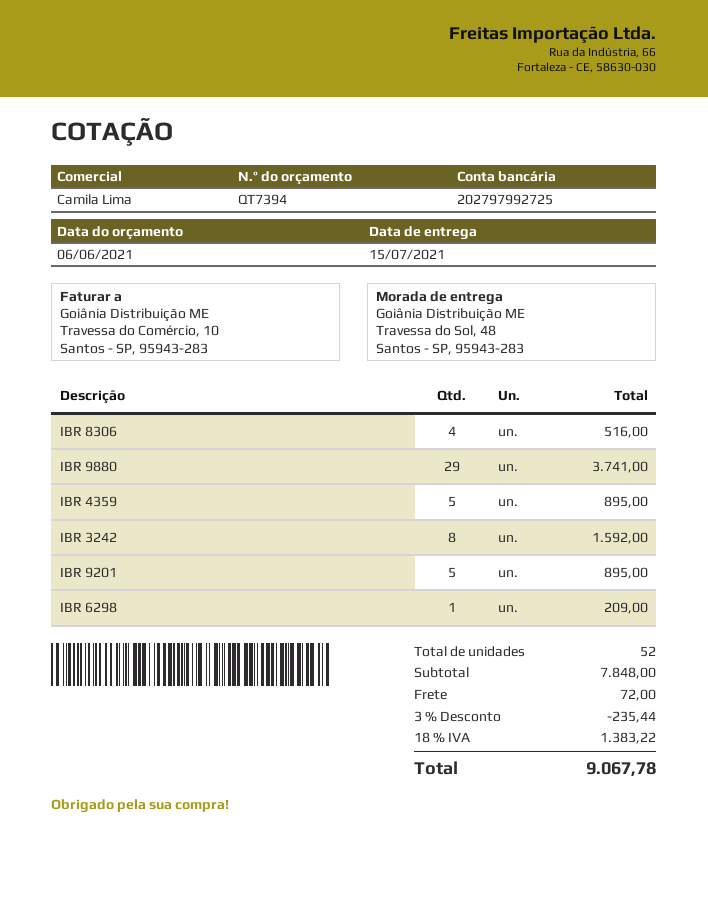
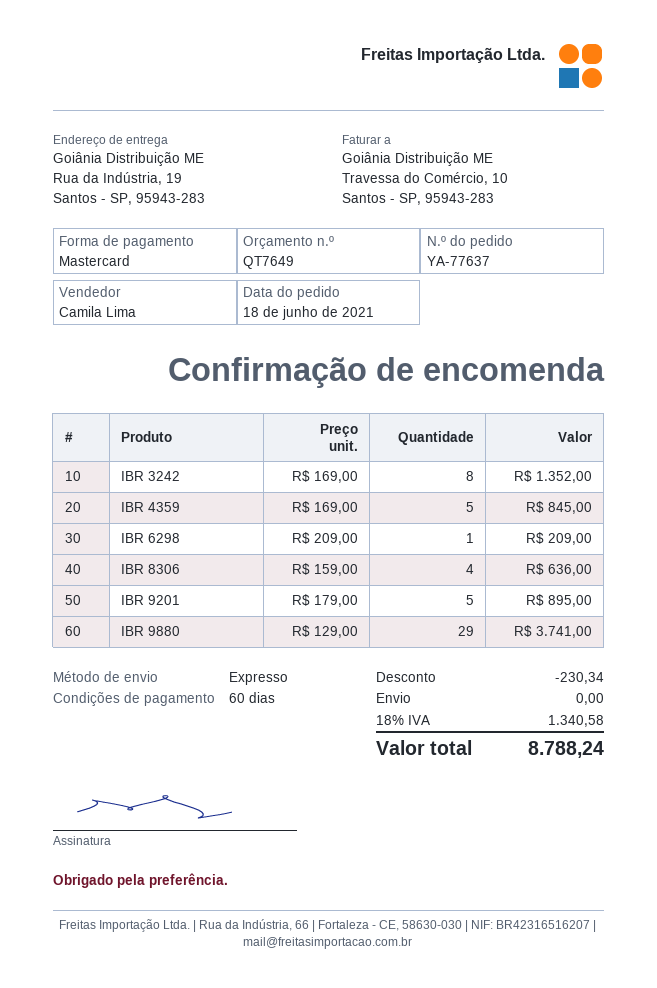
quote number: QT7394 -> QT7649
ship to: Travessa do Sol, 48, Santos - SP, 95943-283 -> Rua da Indústria, 19, Santos - SP, 95943-283
IBR 8306: 4 for 516.00 -> 4 for 636.00
IBR 4359: 5 for 895.00 -> 5 for 845.00
IBR 3242: 8 for 1592.00 -> 8 for 1352.00
discount: 235.44 -> 230.34
shipping: 72.00 -> 0.00
tax: 18% = 1383.22 -> 18% = 1340.58
total: 9067.78 -> 8788.24

